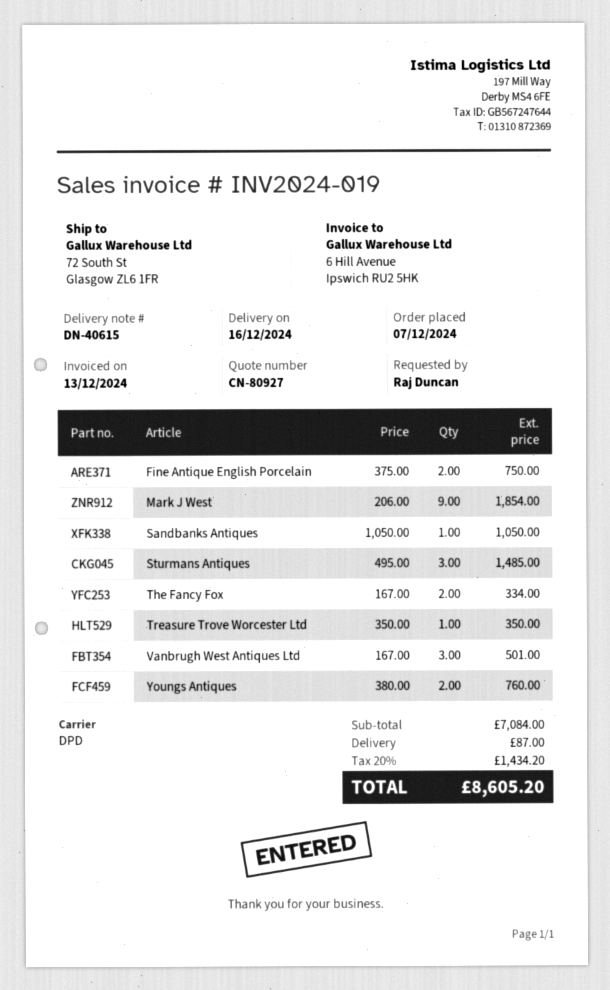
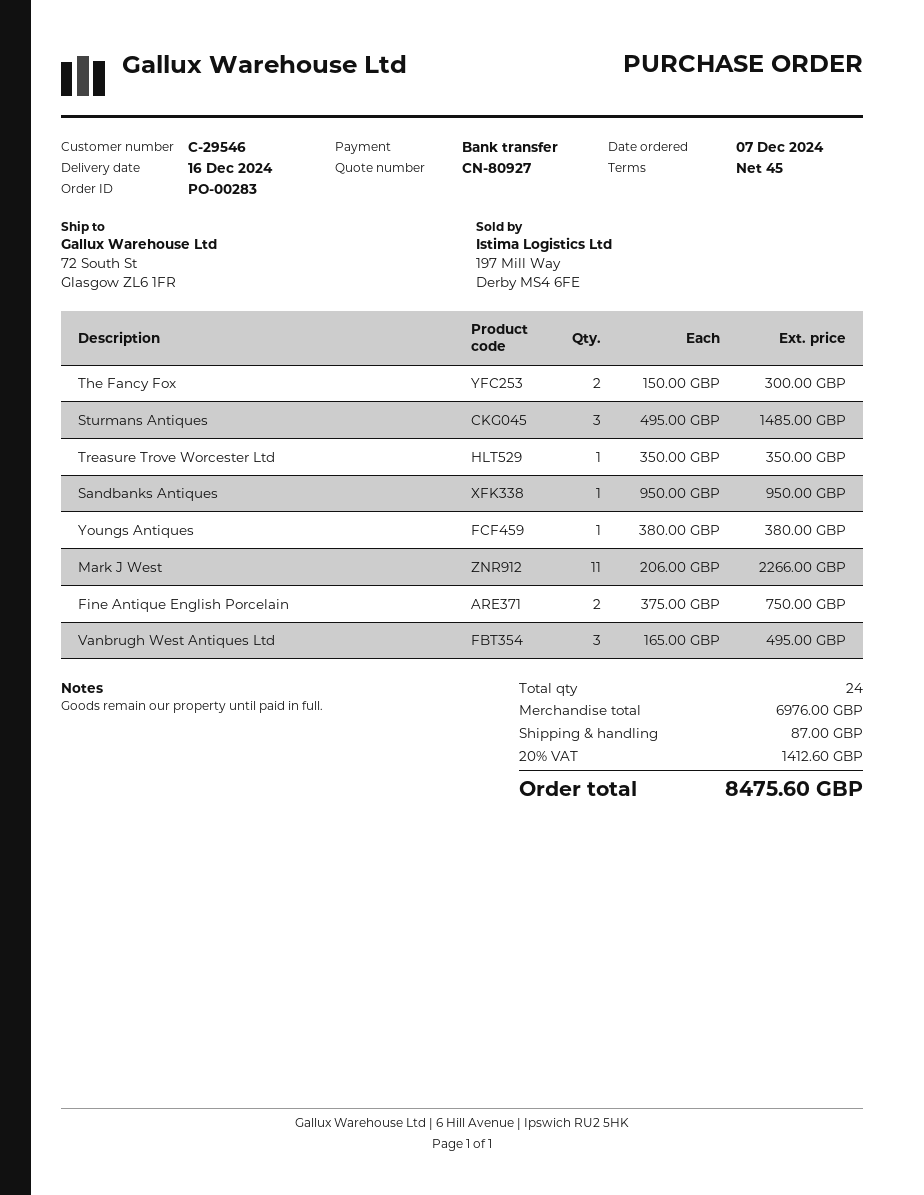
Mark J West: 9 x 206.00 = 1854.00 -> 11 x 206.00 = 2266.00
Sandbanks Antiques: 1 x 1050.00 = 1050.00 -> 1 x 950.00 = 950.00
The Fancy Fox: 2 x 167.00 = 334.00 -> 2 x 150.00 = 300.00
Vanbrugh West Antiques Ltd: 3 x 167.00 = 501.00 -> 3 x 165.00 = 495.00
Youngs Antiques: 2 x 380.00 = 760.00 -> 1 x 380.00 = 380.00
subtotal: 7084.00 -> 6976.00
tax: 20% = 1434.20 -> 20% = 1412.60
total: 8605.20 -> 8475.60

